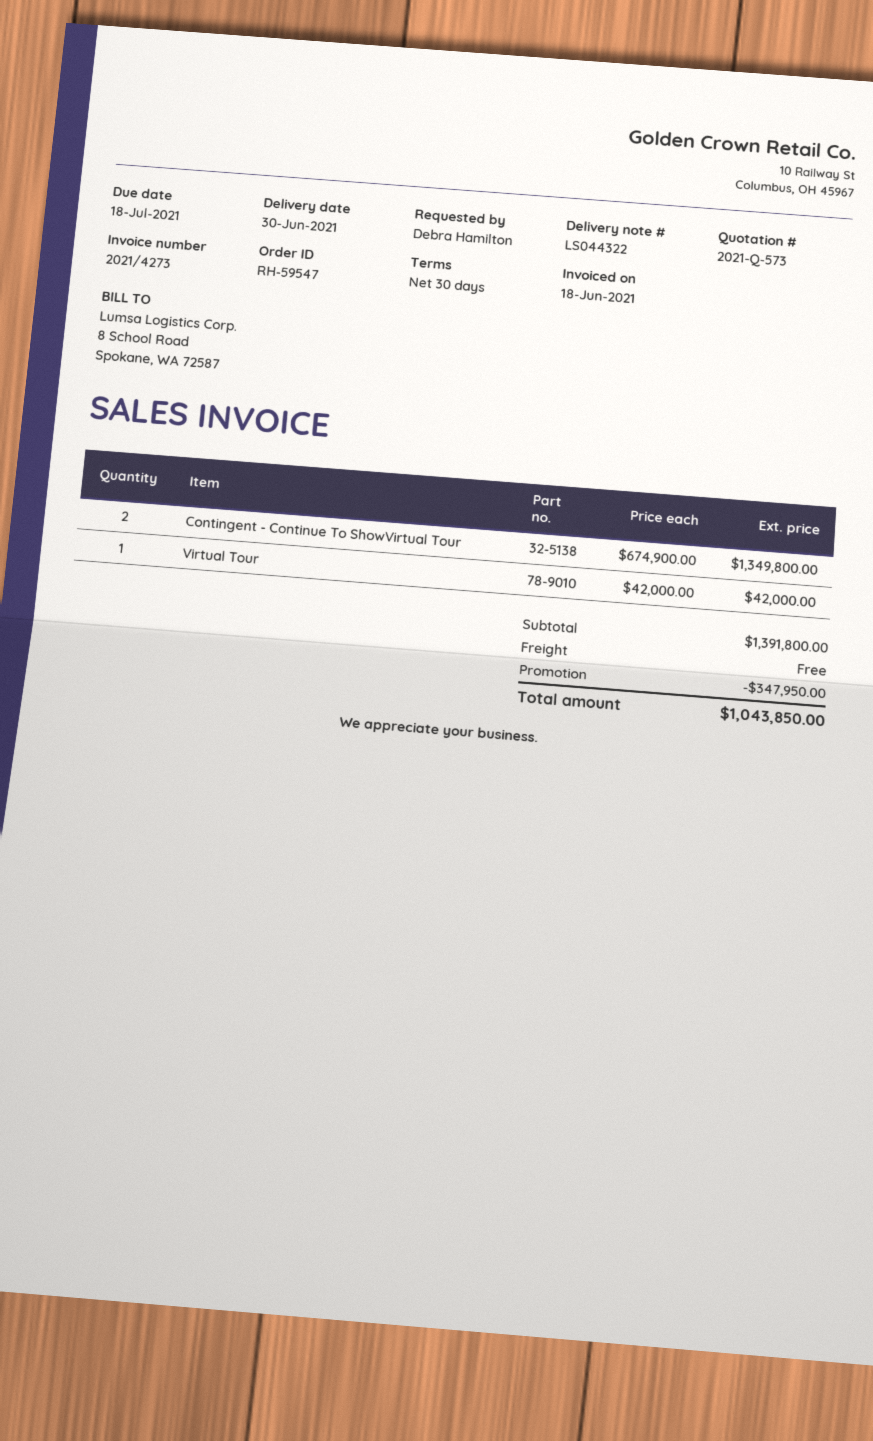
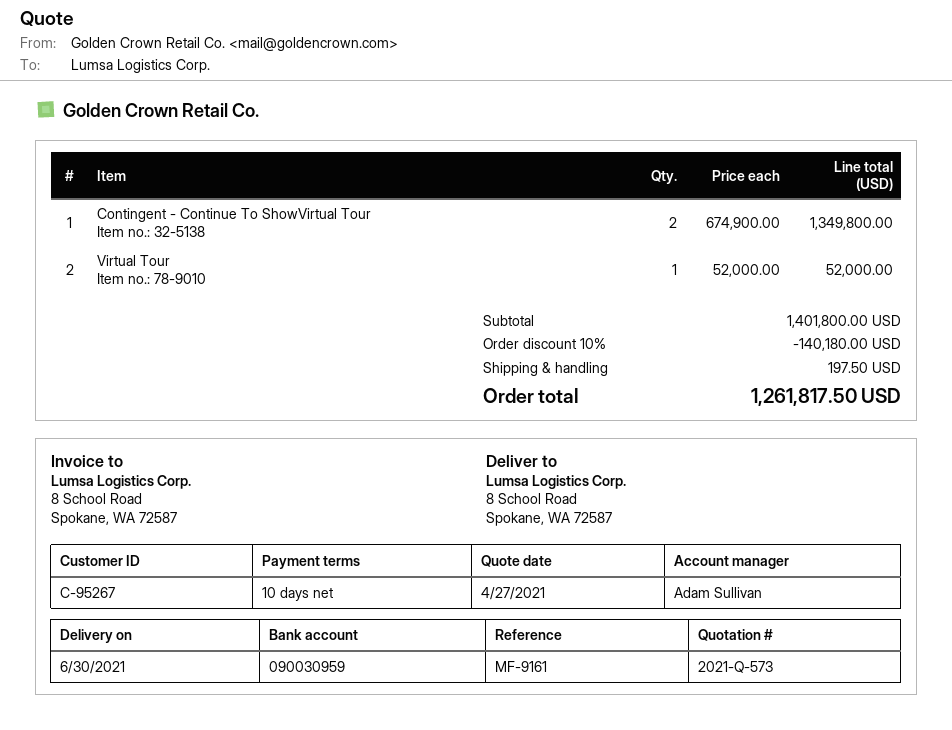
payment terms: 30 days -> 10 days
Virtual Tour: 1 x 42000.00 = 42000.00 -> 1 x 52000.00 = 52000.00
subtotal: 1391800.00 -> 1401800.00
discount: 347950.00 -> 140180.00
shipping: 0.00 -> 197.50
total: 1043850.00 -> 1261817.50

